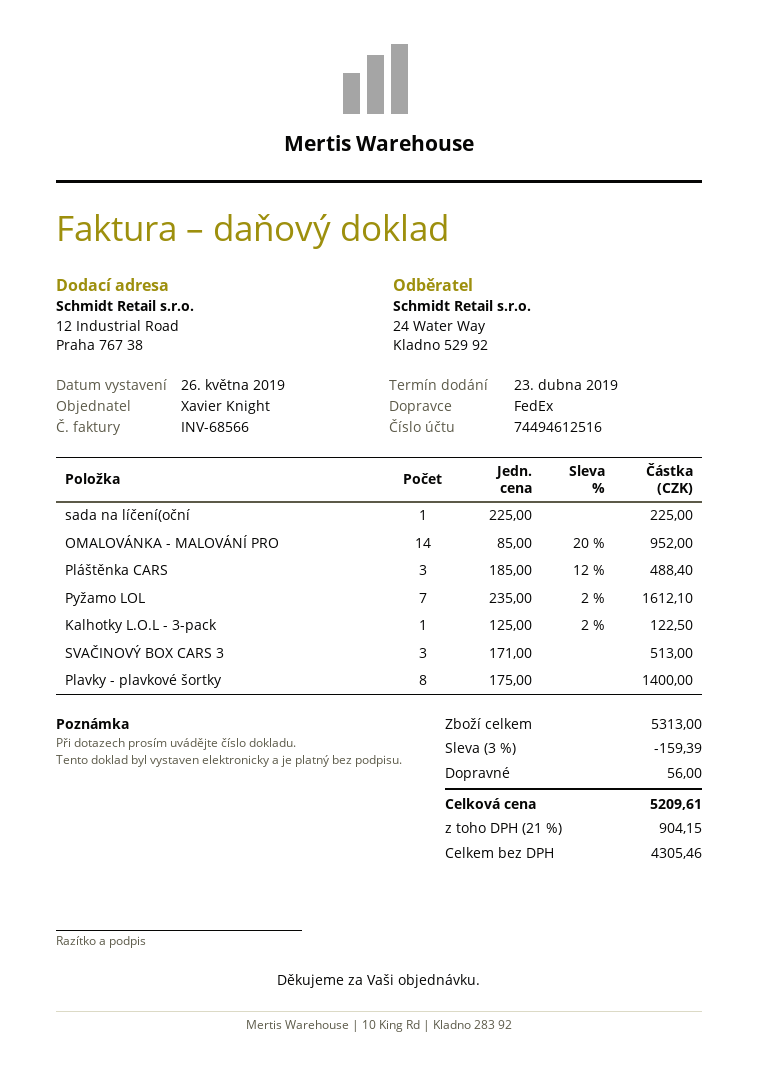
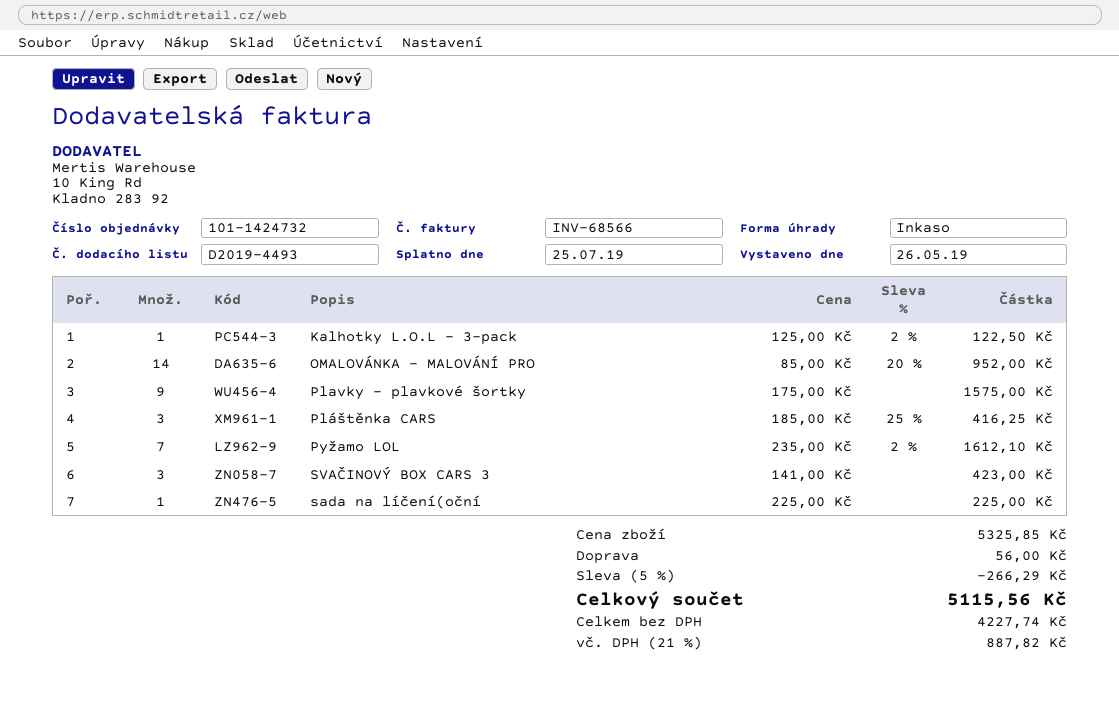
Pláštěnka CARS: 3 x 185.00 - 12% = 488.40 -> 3 x 185.00 - 25% = 416.25
SVAČINOVÝ BOX CARS 3: 3 x 171.00 = 513.00 -> 3 x 141.00 = 423.00
Plavky - plavkové šortky: 8 x 175.00 = 1400.00 -> 9 x 175.00 = 1575.00
subtotal: 5313.00 -> 5325.85
discount: 3% = 159.39 -> 5% = 266.29
net: 4305.46 -> 4227.74
tax: 21% = 904.15 -> 21% = 887.82
total: 5209.61 -> 5115.56

